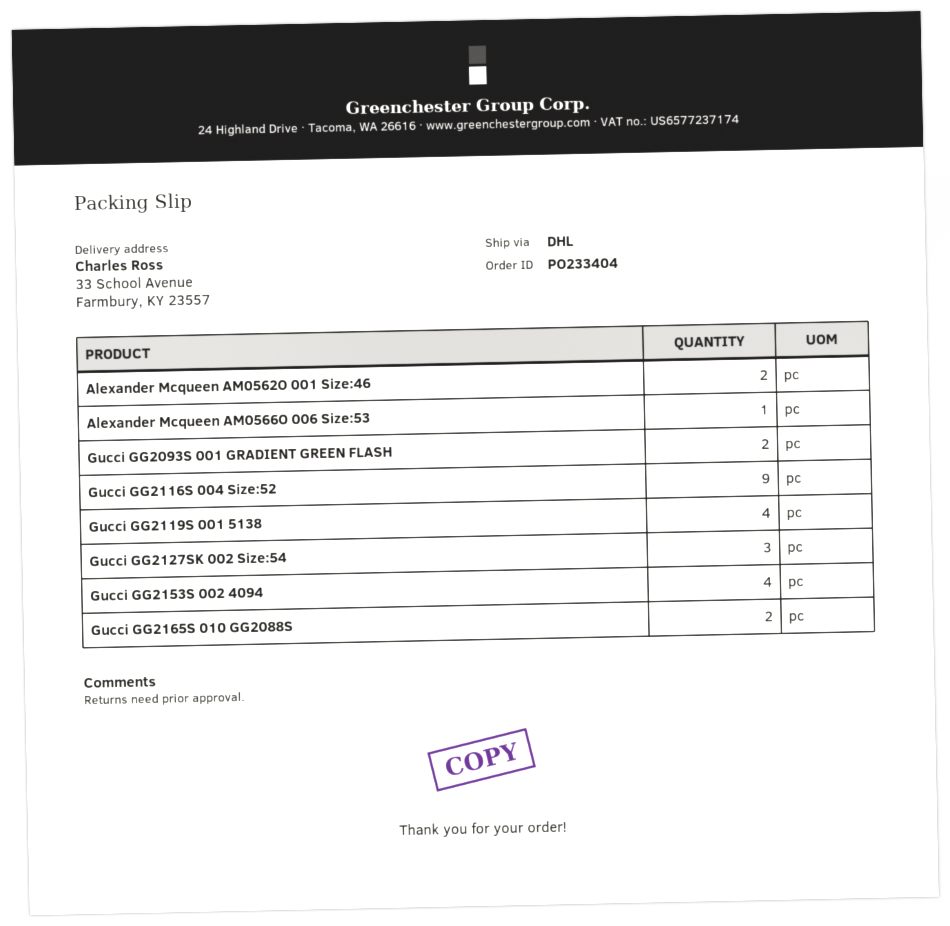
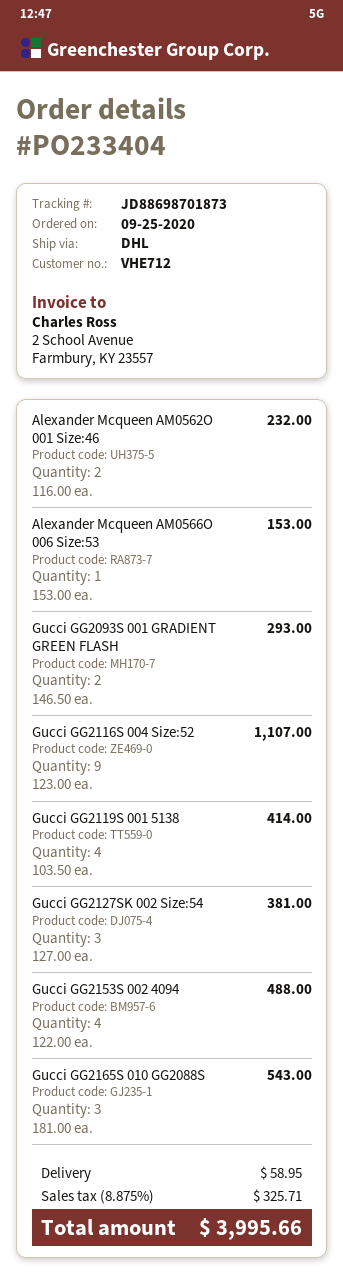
Gucci GG2165S 010 GG2088S: 2 -> 3

